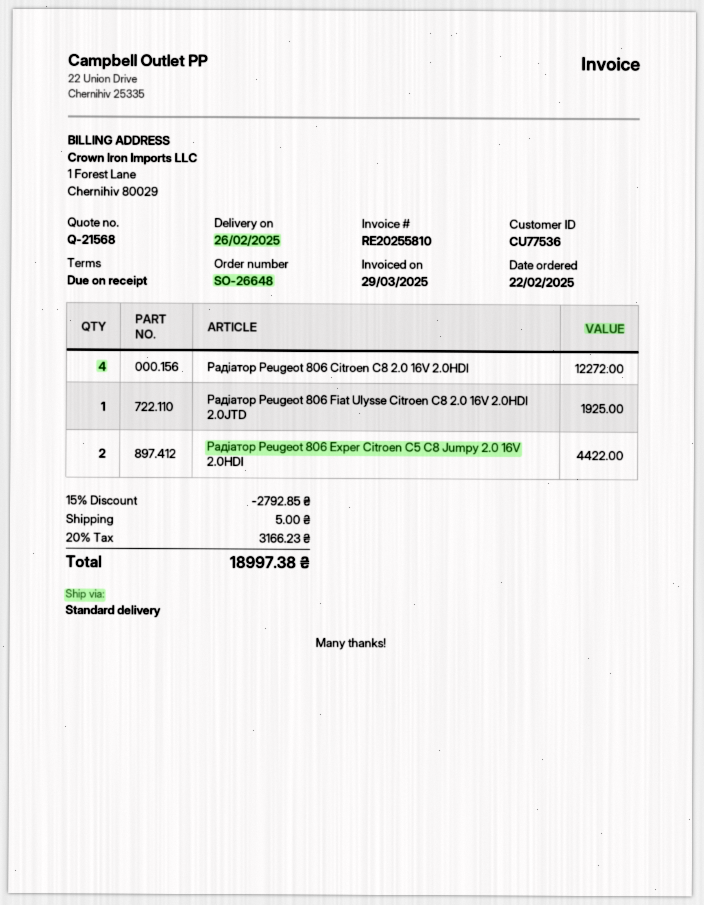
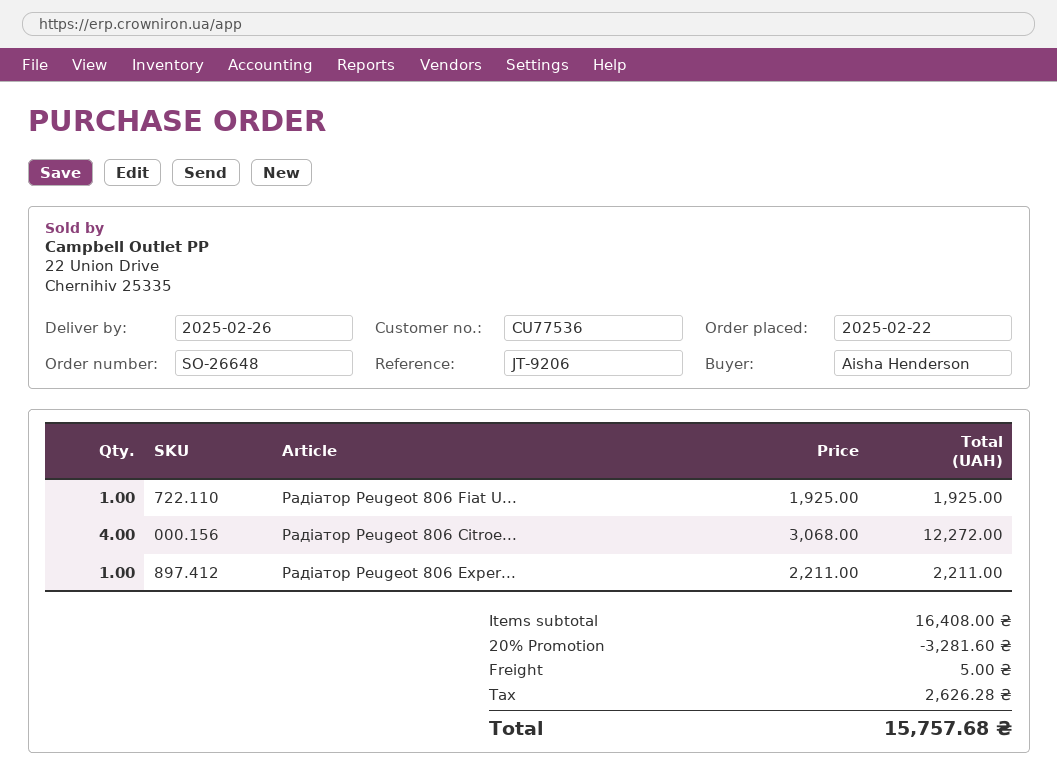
Радіатор Peugeot 806 Exper Citroen C5 C8 Jumpy 2.0 16V 2.0HDI: 2 for 4422.00 -> 1 for 2211.00
discount: 15% = 2792.85 -> 20% = 3281.60
tax: 3166.23 -> 2626.28
total: 18997.38 -> 15757.68

